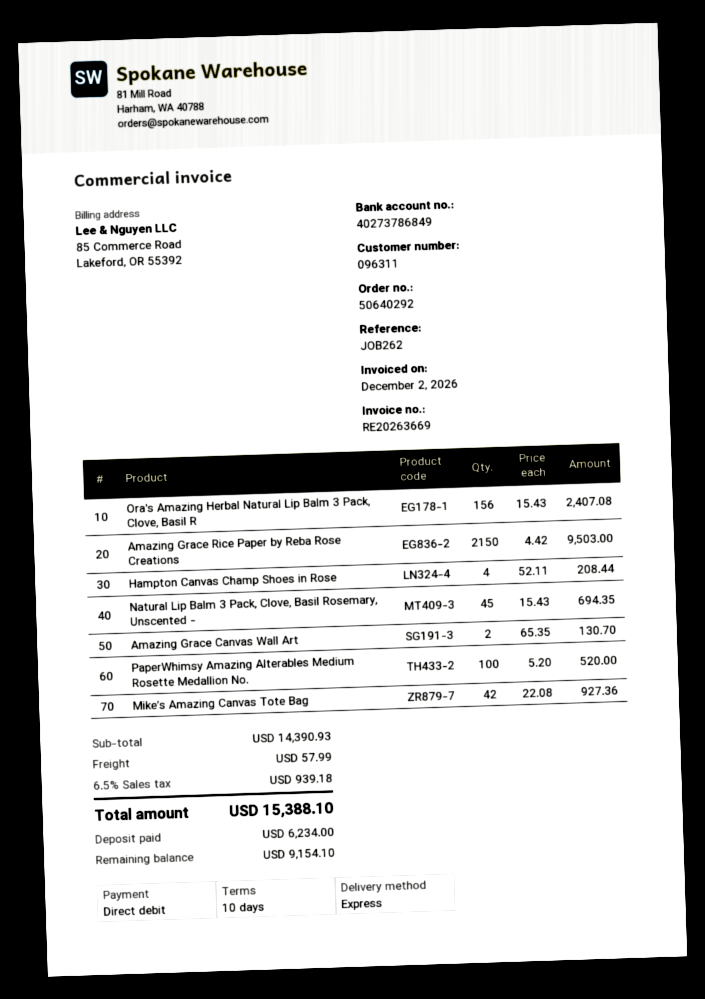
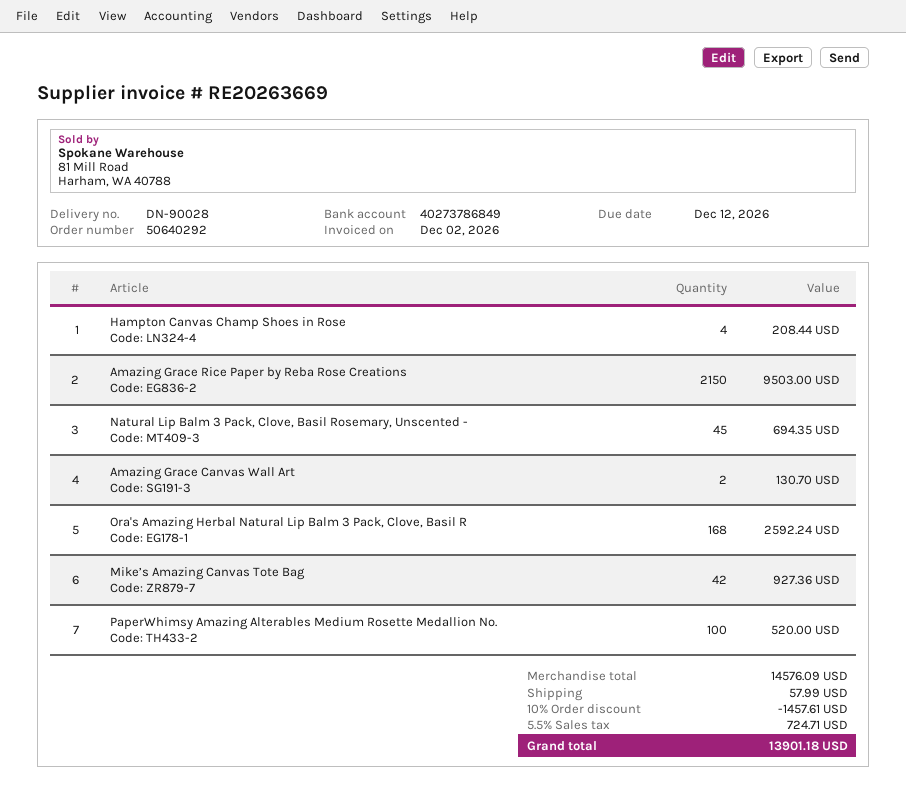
Ora's Amazing Herbal Natural Lip Balm 3 Pack, Clove, Basil R: 156 for 2407.08 -> 168 for 2592.24
subtotal: 14390.93 -> 14576.09
discount: none -> 10% = 1457.61
tax: 6.5% = 939.18 -> 5.5% = 724.71
total: 15388.10 -> 13901.18

